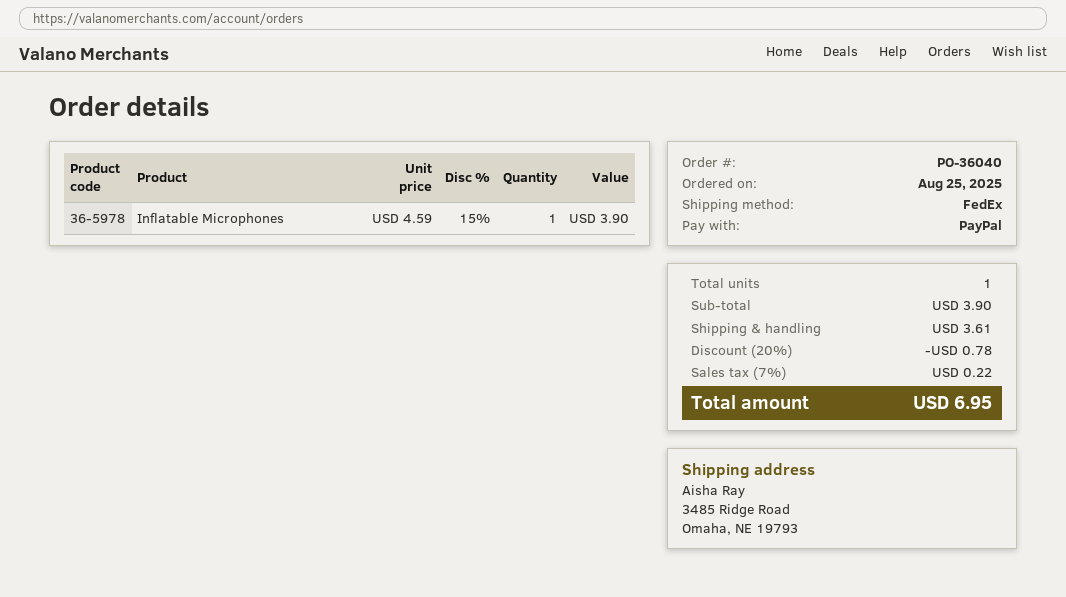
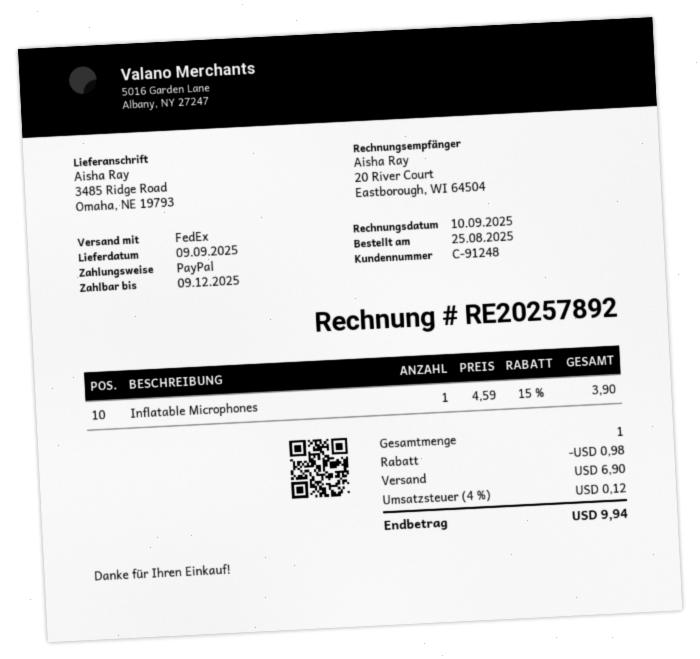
discount: 0.78 -> 0.98
shipping: 3.61 -> 6.90
tax: 7% = 0.22 -> 4% = 0.12
total: 6.95 -> 9.94

